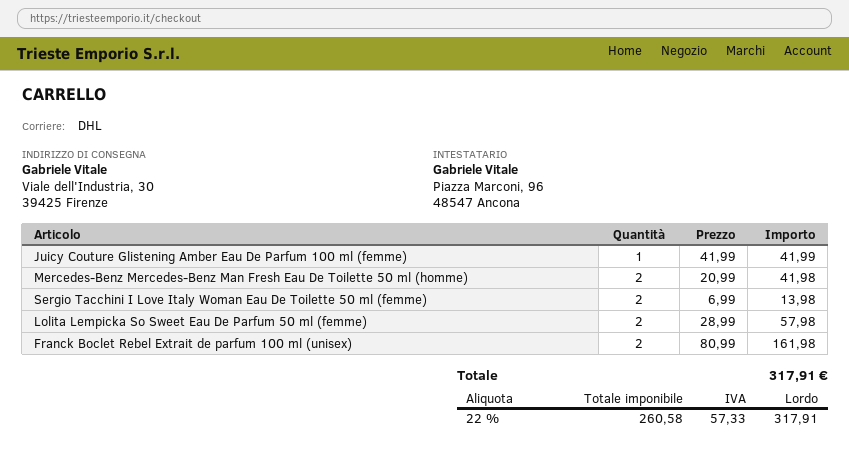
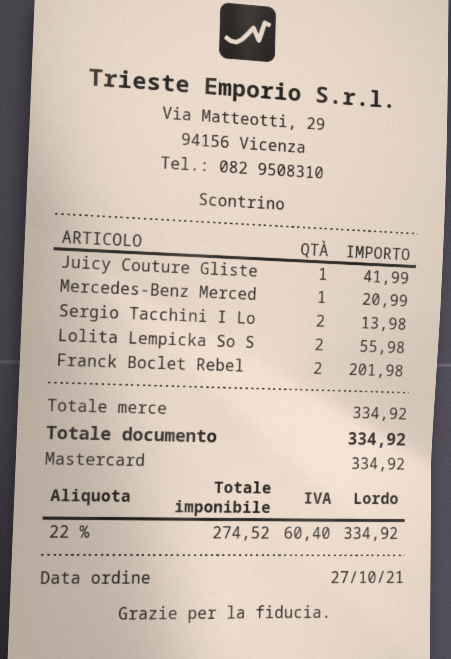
Mercedes-Benz Mercedes-Benz Man Fresh Eau De Toilette 50 ml (homme): 2 for 41.98 -> 1 for 20.99
Lolita Lempicka So Sweet Eau De Parfum 50 ml (femme): 2 for 57.98 -> 2 for 55.98
Franck Boclet Rebel Extrait de parfum 100 ml (unisex): 2 for 161.98 -> 2 for 201.98
net: 260.58 -> 274.52
tax: 22% = 57.33 -> 22% = 60.40
total: 317.91 -> 334.92

